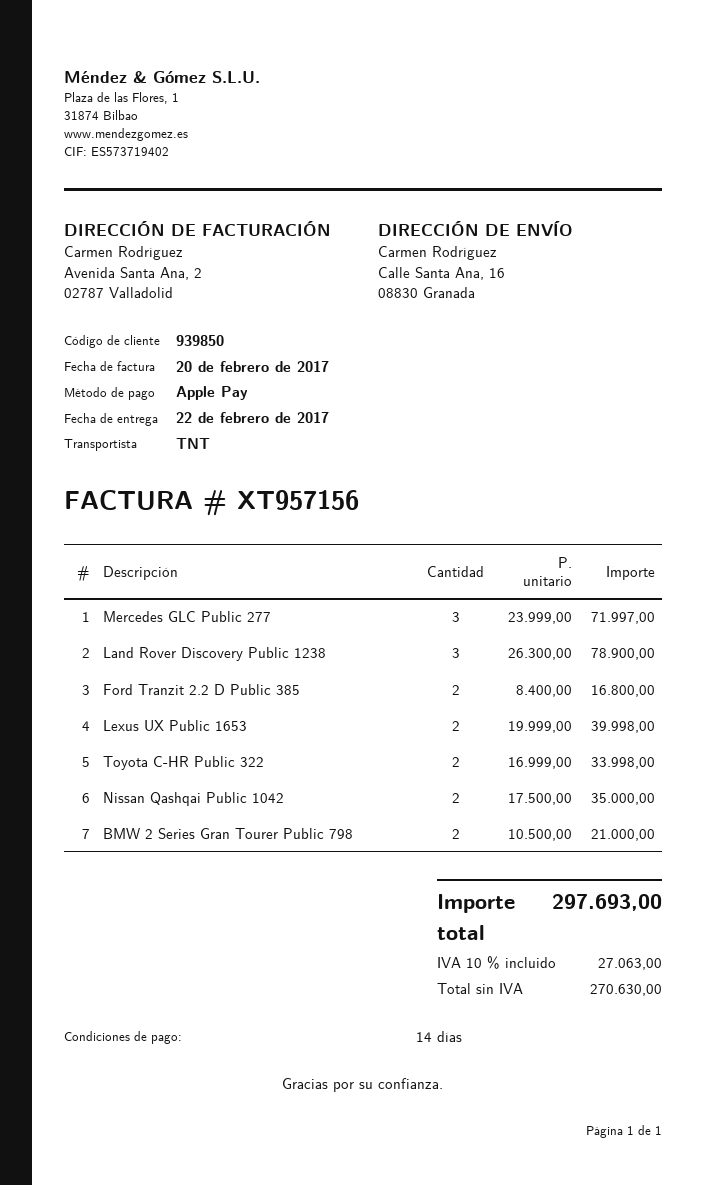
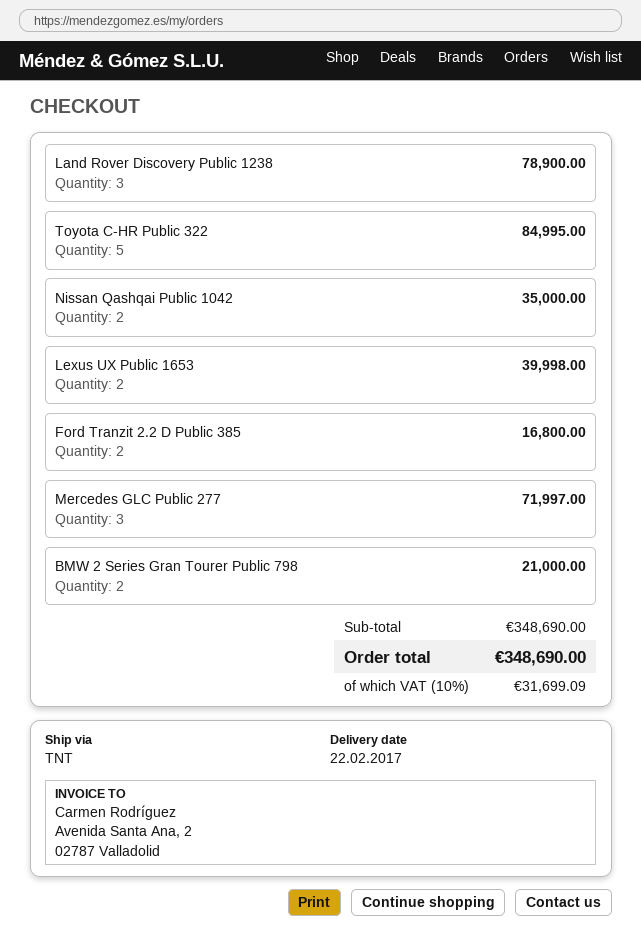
Toyota C-HR Public 322: 2 for 33998.00 -> 5 for 84995.00
tax: 10% = 27063.00 -> 10% = 31699.09
total: 297693.00 -> 348690.00

